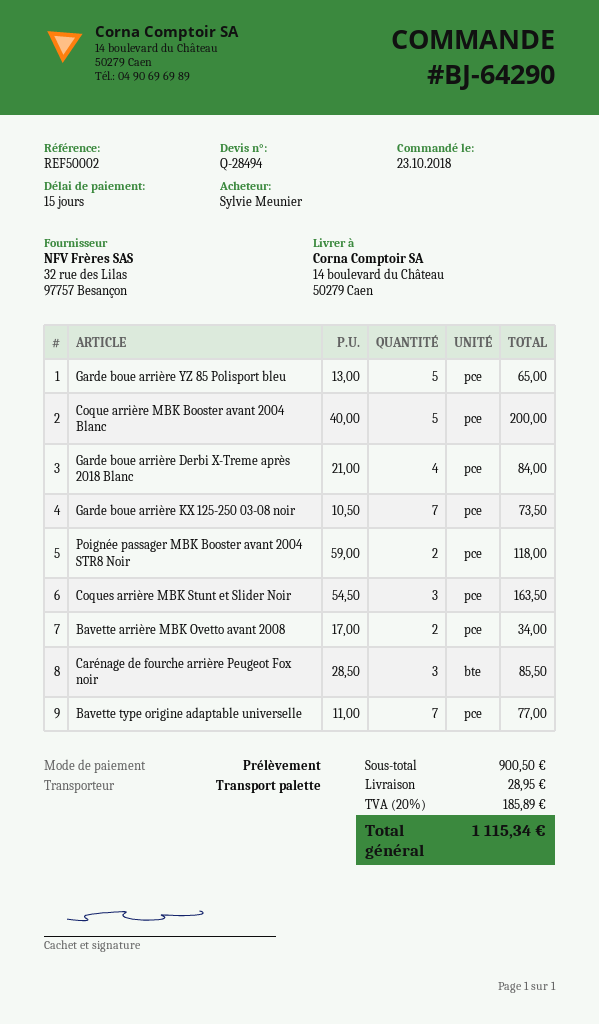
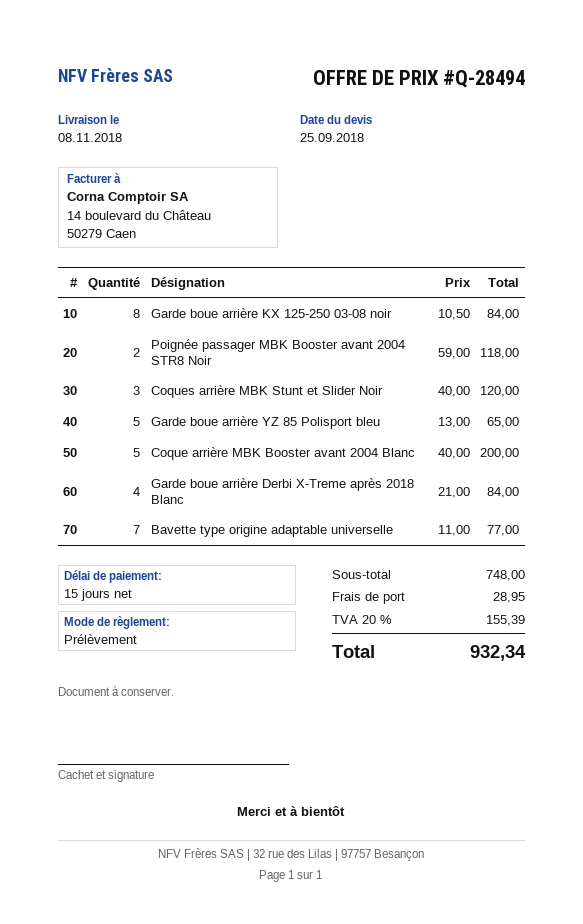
Garde boue arrière KX 125-250 03-08 noir: 7 x 10.50 = 73.50 -> 8 x 10.50 = 84.00
Coques arrière MBK Stunt et Slider Noir: 3 x 54.50 = 163.50 -> 3 x 40.00 = 120.00
Bavette arrière MBK Ovetto avant 2008: 2 x 17.00 = 34.00 -> none
Carénage de fourche arrière Peugeot Fox noir: 3 x 28.50 = 85.50 -> none
subtotal: 900.50 -> 748.00
tax: 20% = 185.89 -> 20% = 155.39
total: 1115.34 -> 932.34

